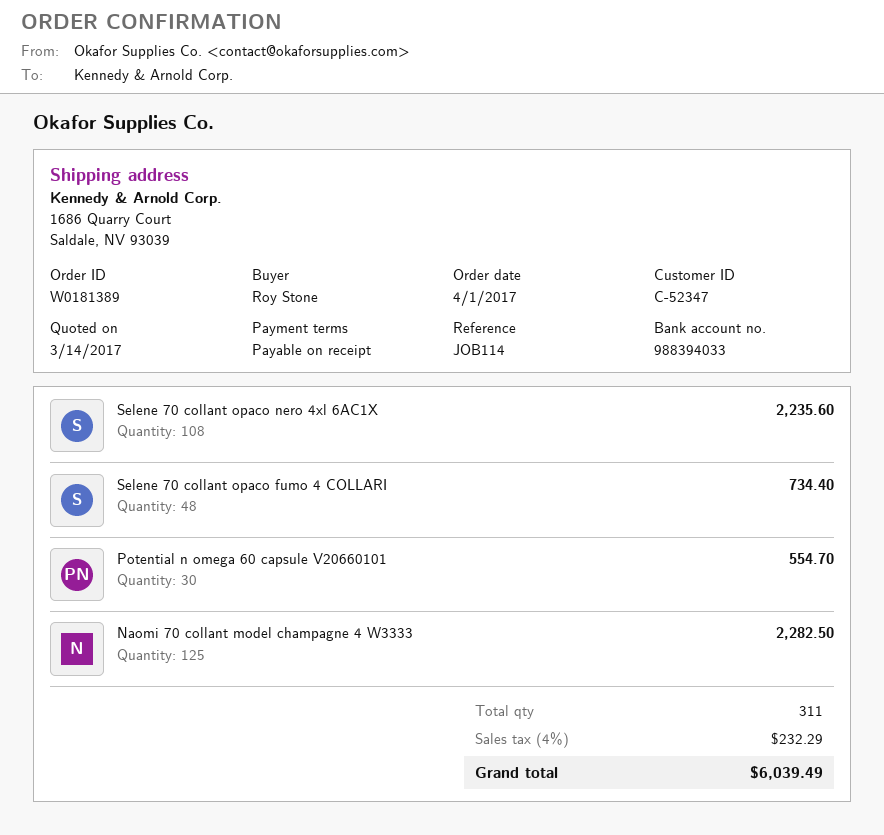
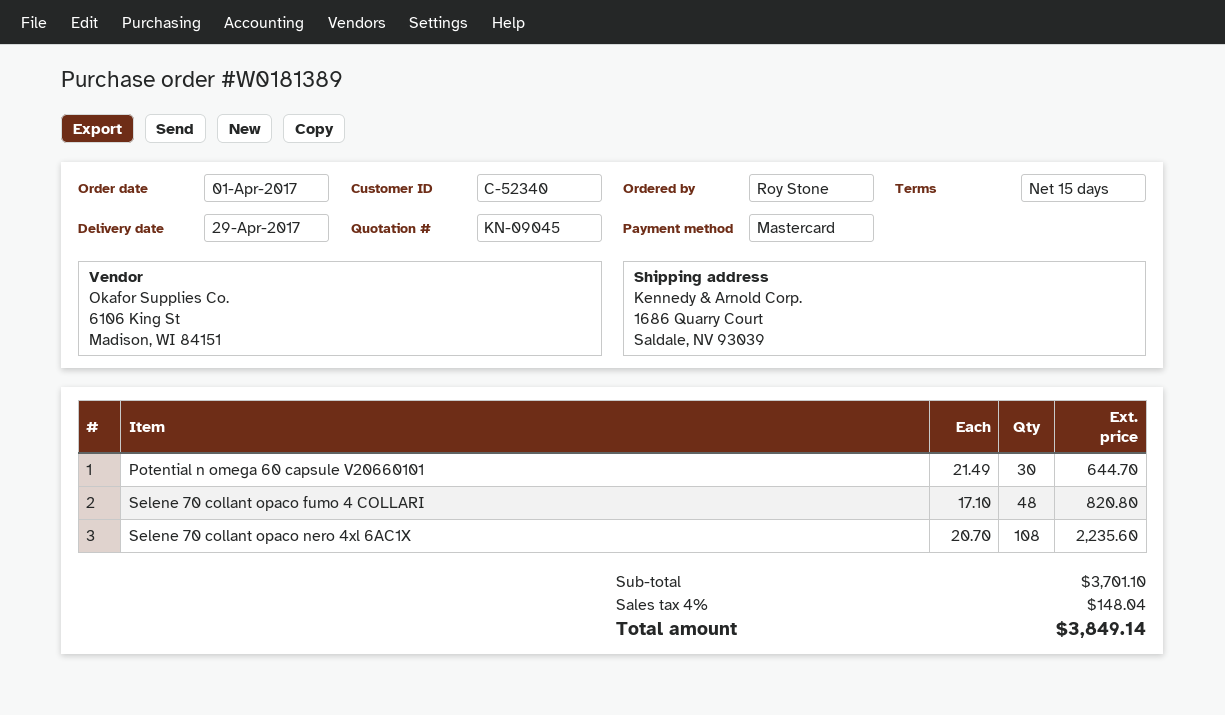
payment terms: on receipt -> 15 days
customer number: C-52347 -> C-52340
Selene 70 collant opaco fumo 4 COLLARI: 48 for 734.40 -> 48 for 820.80
Potential n omega 60 capsule V20660101: 30 for 554.70 -> 30 for 644.70
Naomi 70 collant model champagne 4 W3333: 125 for 2282.50 -> none
tax: 4% = 232.29 -> 4% = 148.04
total: 6039.49 -> 3849.14

